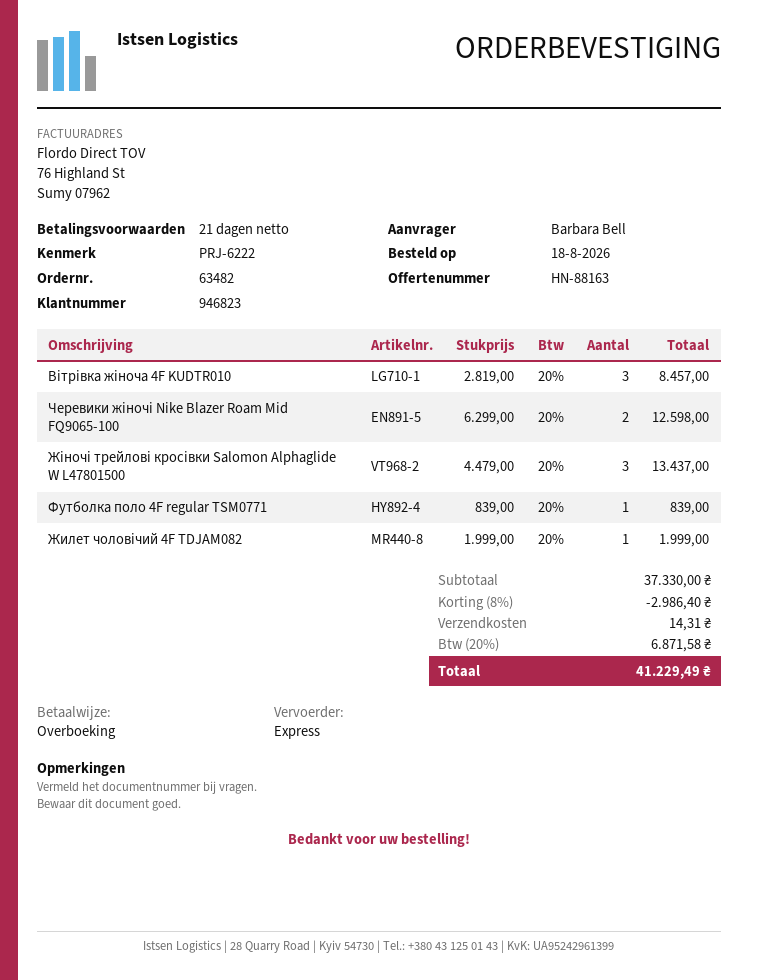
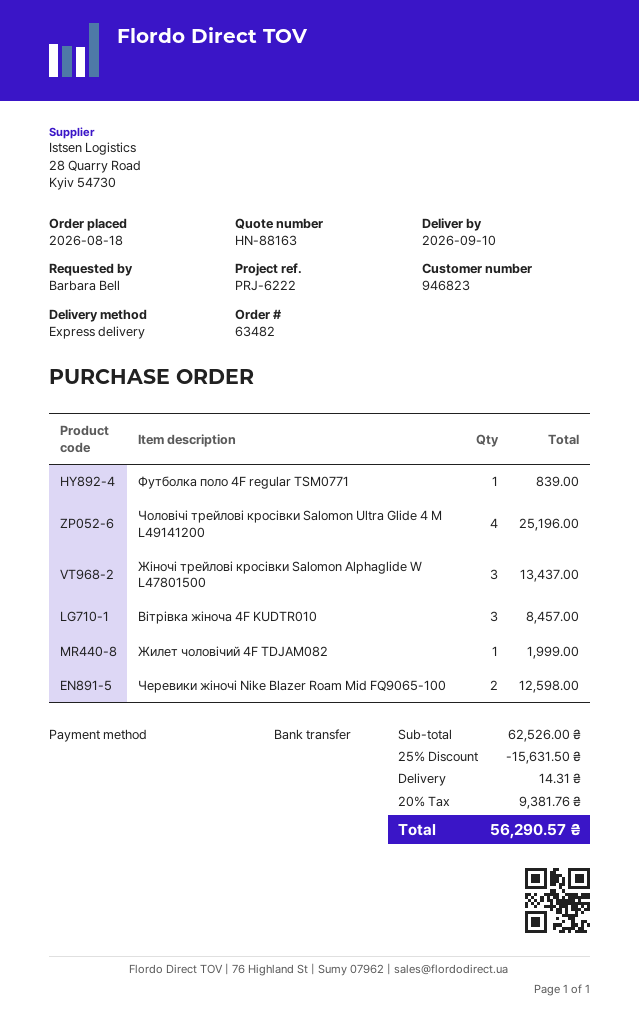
Чоловічі трейлові кросівки Salomon Ultra Glide 4 M L49141200: none -> 4 for 25196.00
subtotal: 37330.00 -> 62526.00
discount: 8% = 2986.40 -> 25% = 15631.50
tax: 20% = 6871.58 -> 20% = 9381.76
total: 41229.49 -> 56290.57

